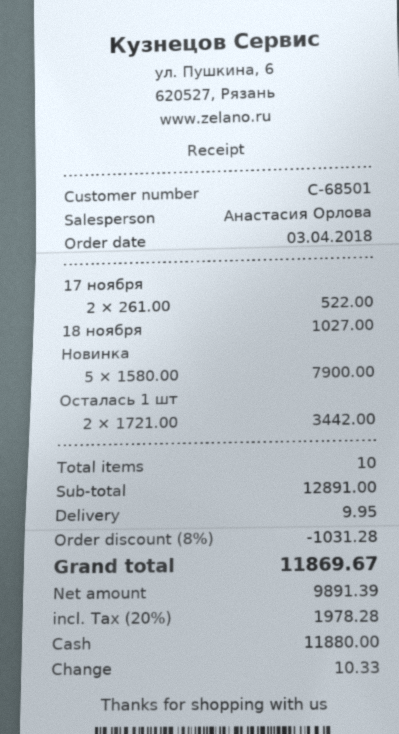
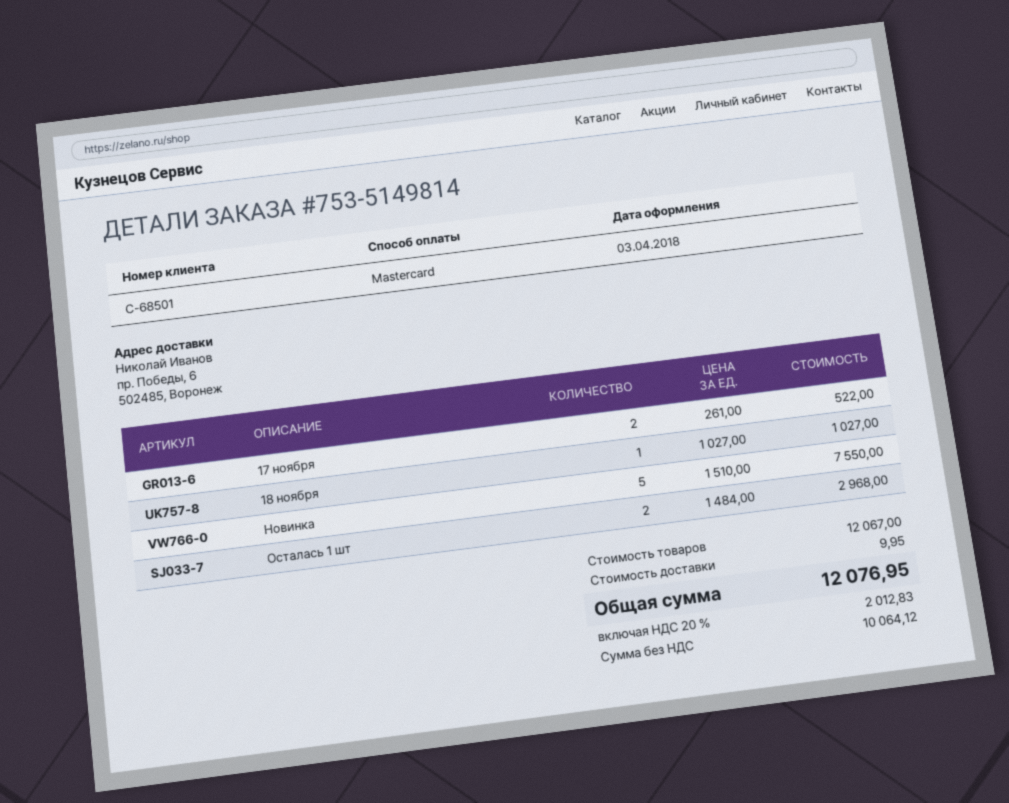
payment method: cash -> Mastercard
Новинка: 5 x 1580.00 = 7900.00 -> 5 x 1510.00 = 7550.00
Осталась 1 шт: 2 x 1721.00 = 3442.00 -> 2 x 1484.00 = 2968.00
subtotal: 12891.00 -> 12067.00
discount: 8% = 1031.28 -> none
net: 9891.39 -> 10064.12
tax: 20% = 1978.28 -> 20% = 2012.83
total: 11869.67 -> 12076.95

